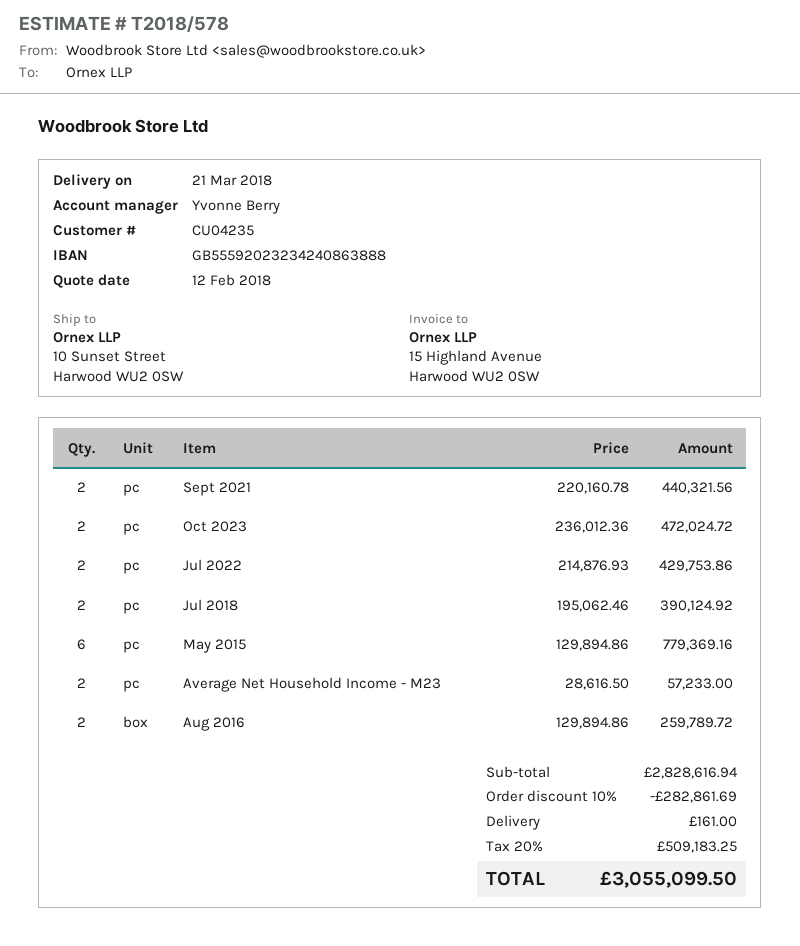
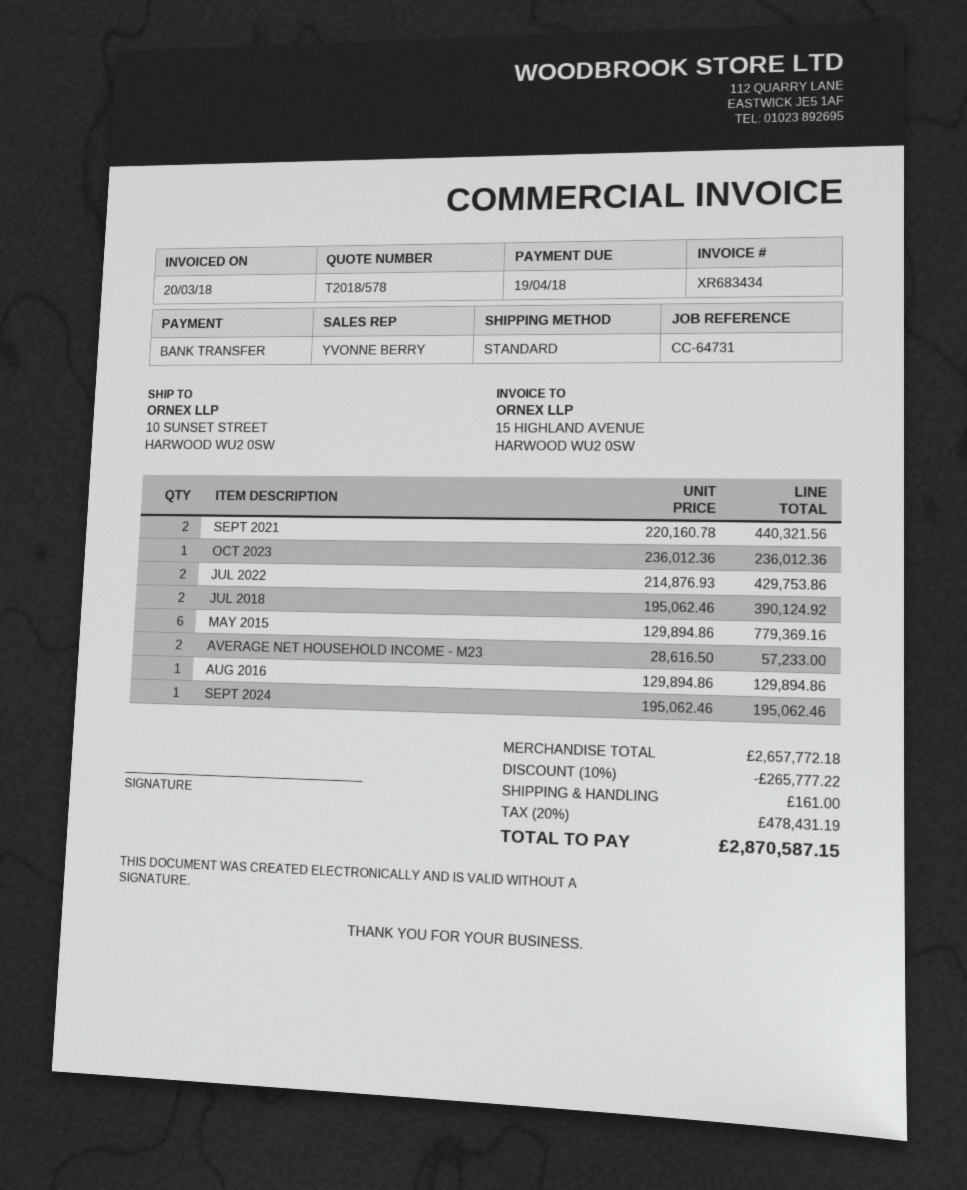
Oct 2023: 2 x 236012.36 = 472024.72 -> 1 x 236012.36 = 236012.36
Aug 2016: 2 x 129894.86 = 259789.72 -> 1 x 129894.86 = 129894.86
SEPT 2024: none -> 1 x 195062.46 = 195062.46
subtotal: 2828616.94 -> 2657772.18
discount: 10% = 282861.69 -> 10% = 265777.22
tax: 20% = 509183.25 -> 20% = 478431.19
total: 3055099.50 -> 2870587.15

